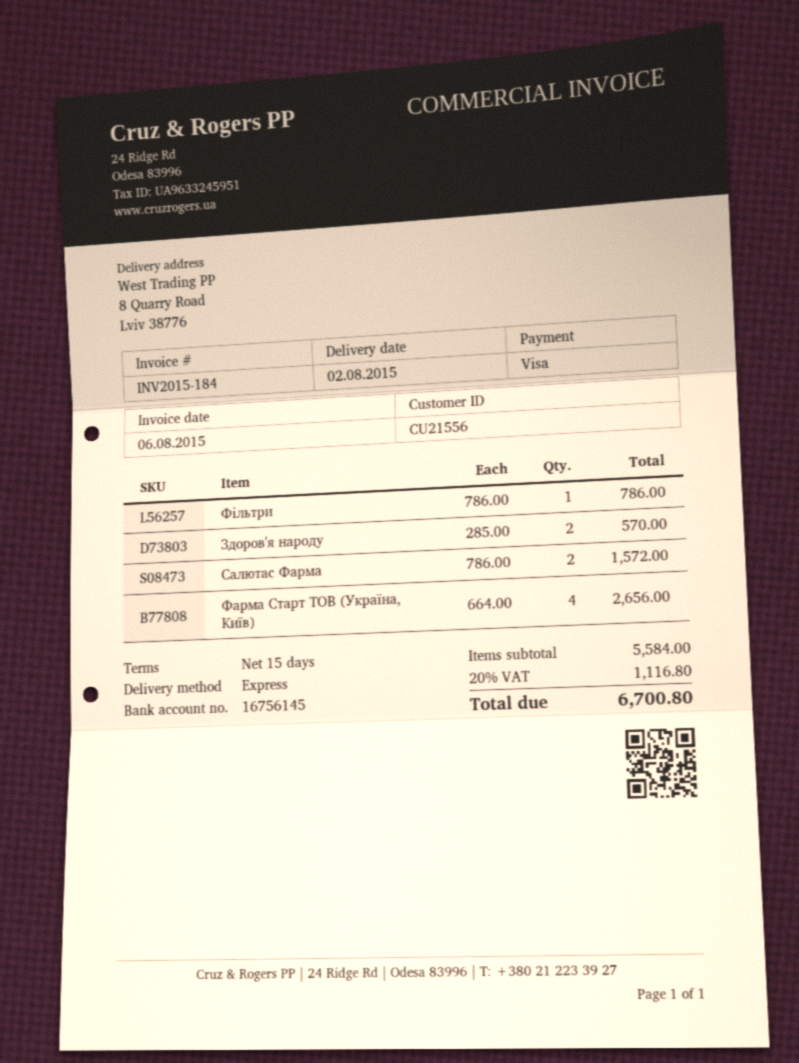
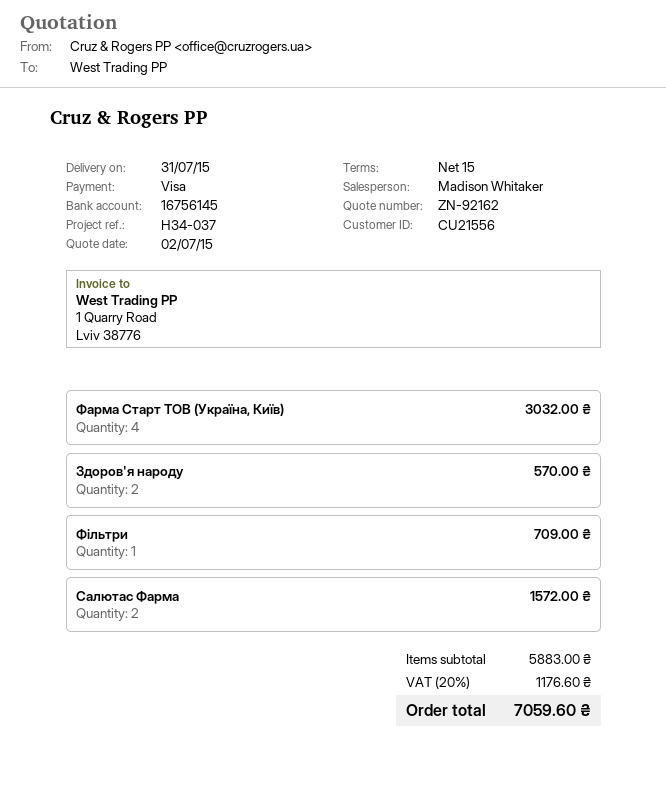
delivery date: 2015-08-02 -> 2015-07-31
Фільтри: 1 for 786.00 -> 1 for 709.00
Фарма Старт ТОВ (Україна, Київ): 4 for 2656.00 -> 4 for 3032.00
subtotal: 5584.00 -> 5883.00
tax: 20% = 1116.80 -> 20% = 1176.60
total: 6700.80 -> 7059.60

